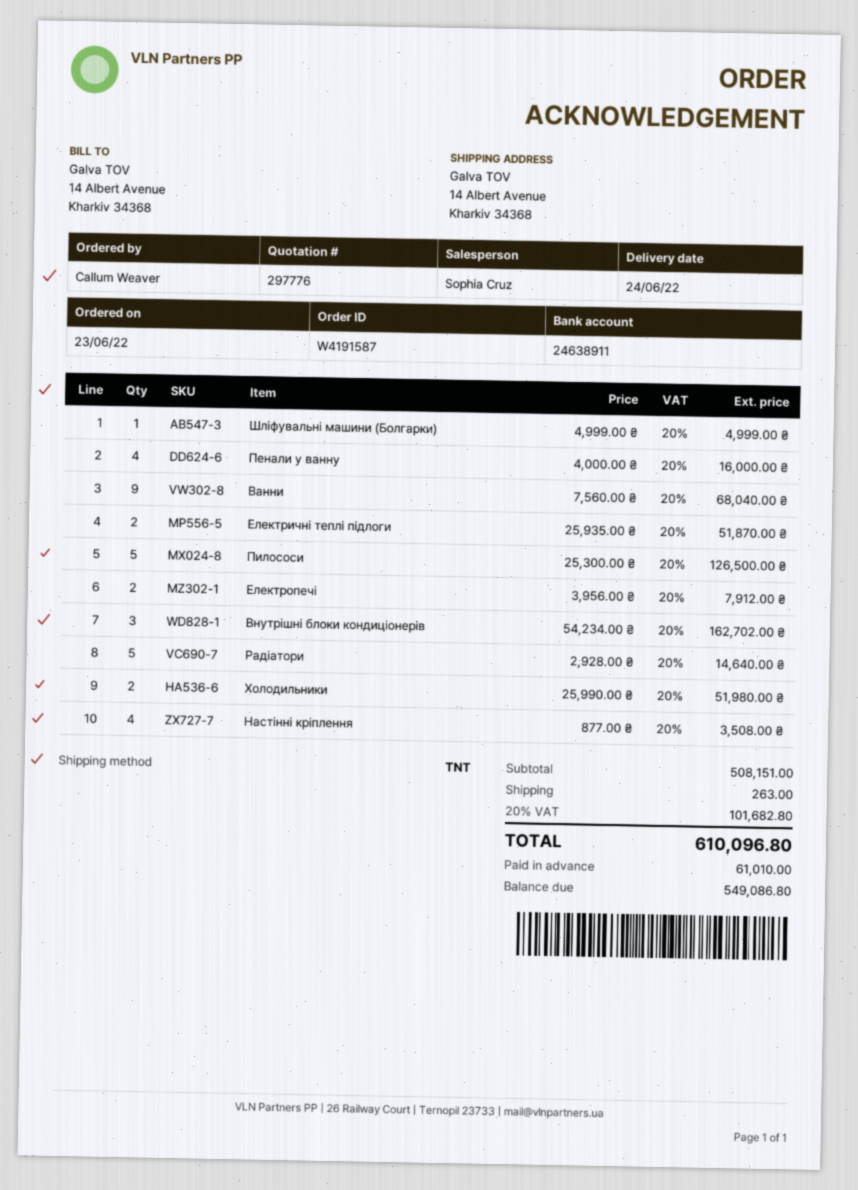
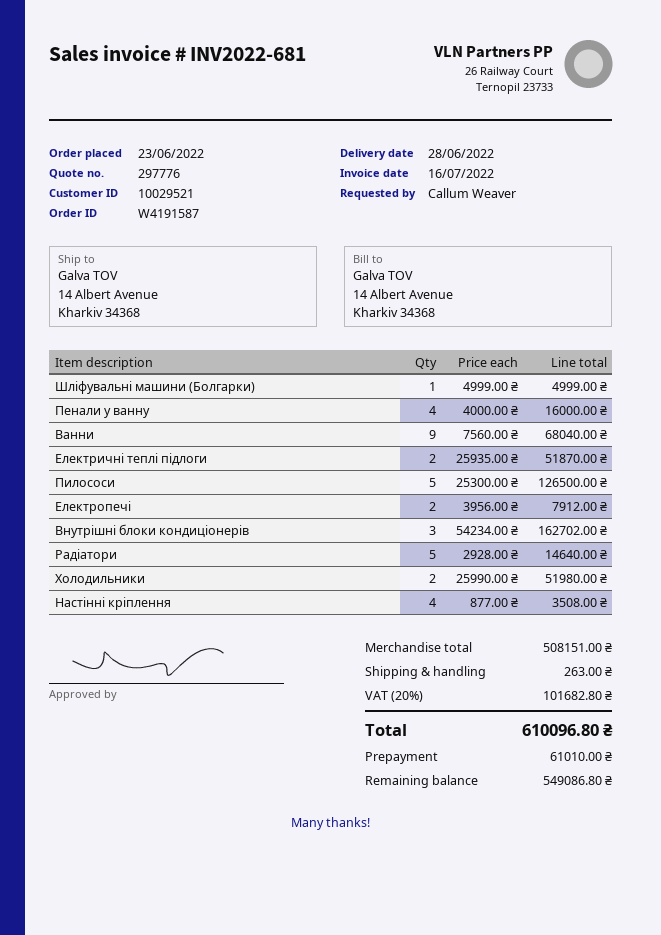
delivery date: 2022-06-24 -> 2022-06-28

